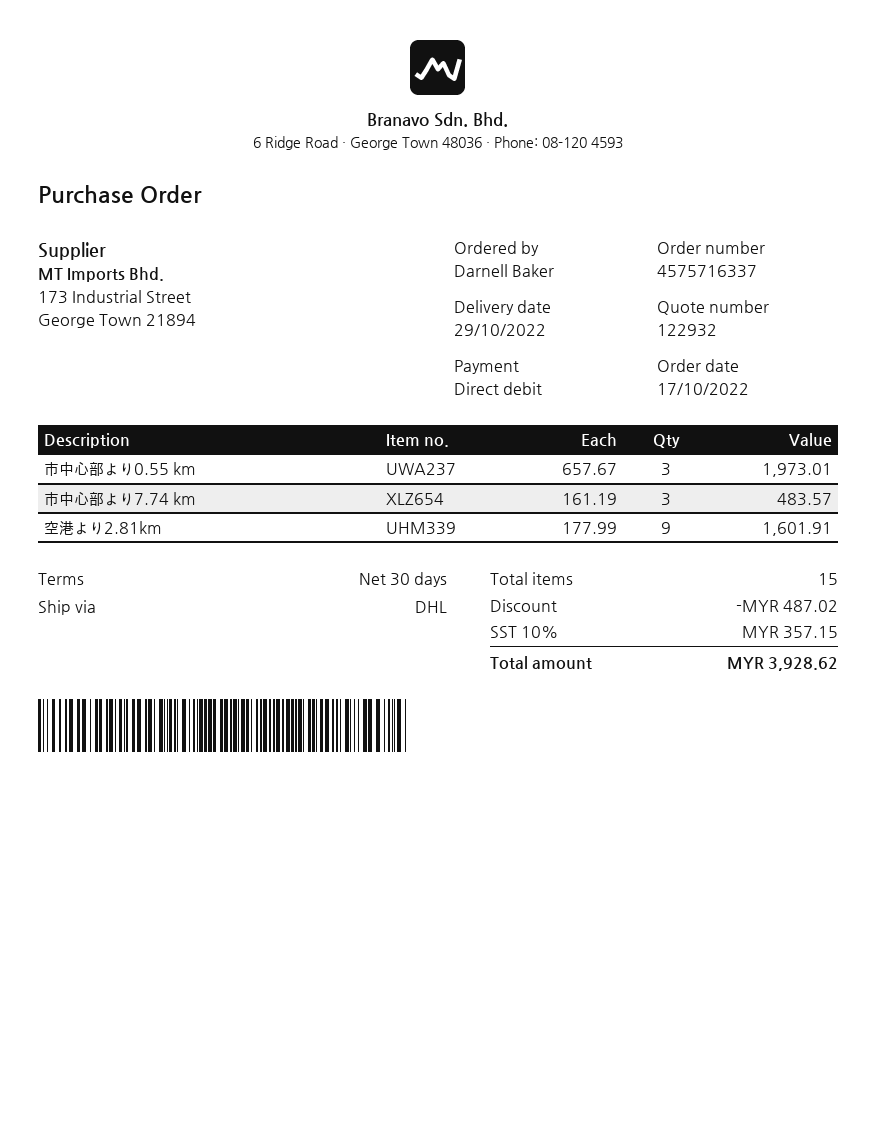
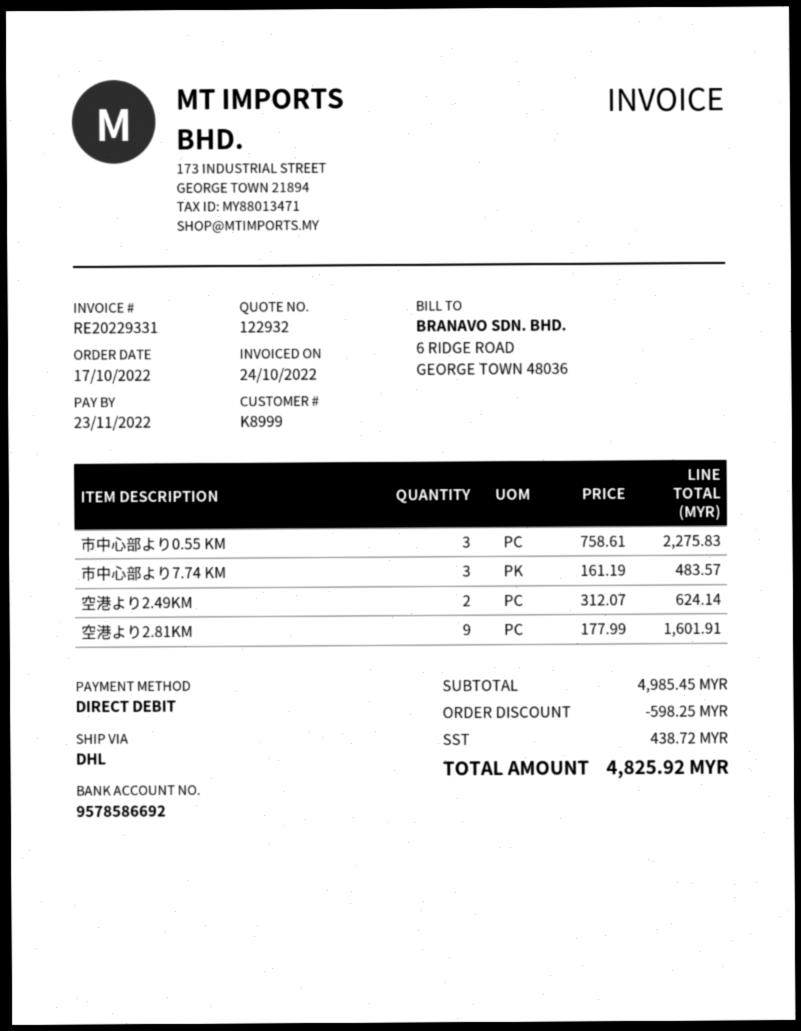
市中心部より0.55 km: 3 x 657.67 = 1973.01 -> 3 x 758.61 = 2275.83
空港より2.49KM: none -> 2 x 312.07 = 624.14
discount: 487.02 -> 598.25
tax: 357.15 -> 438.72
total: 3928.62 -> 4825.92

